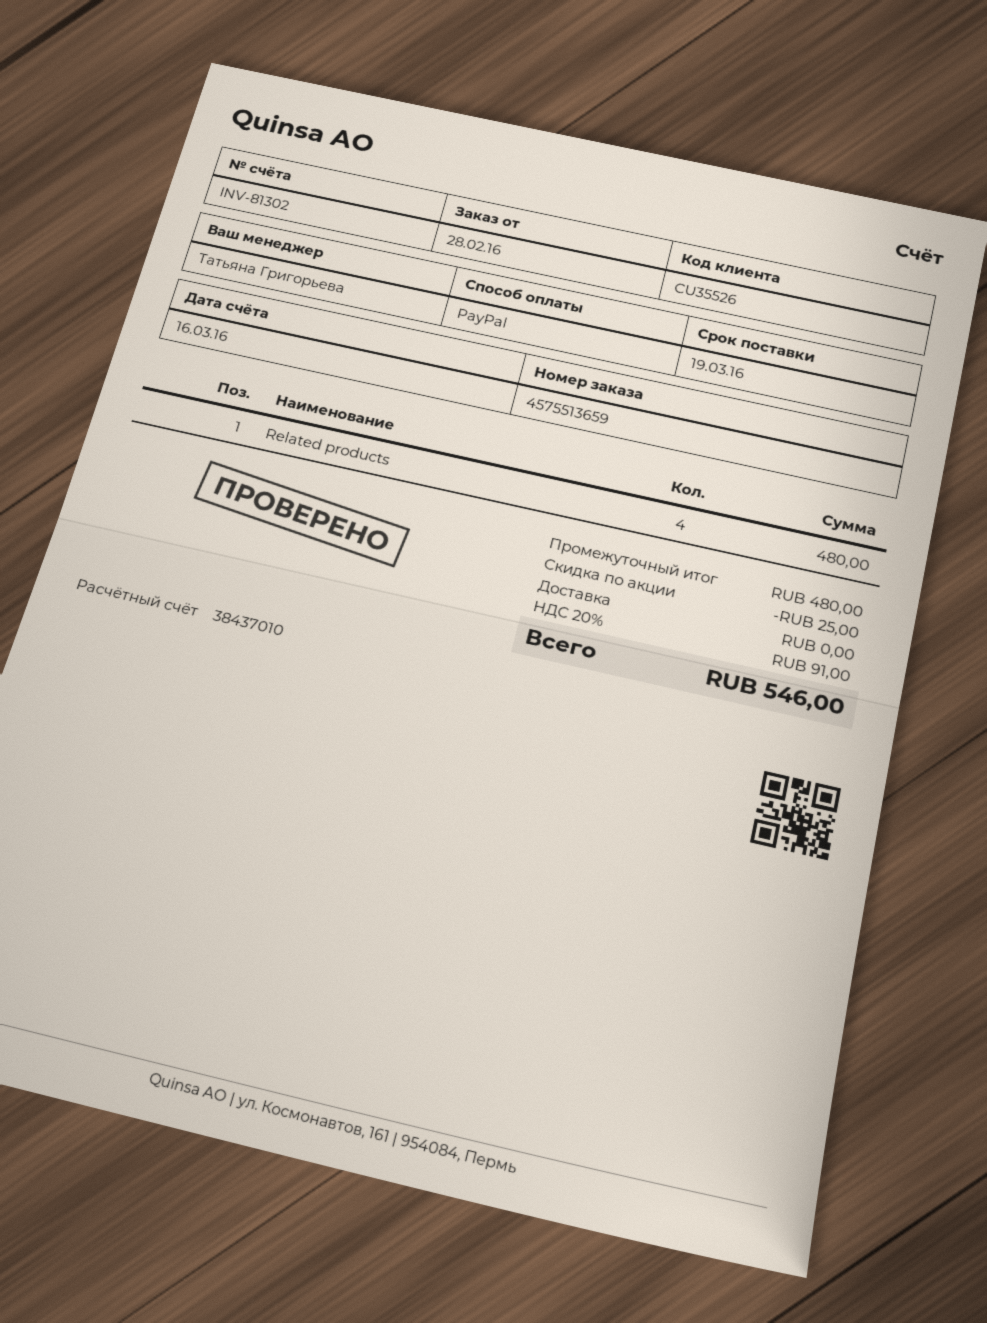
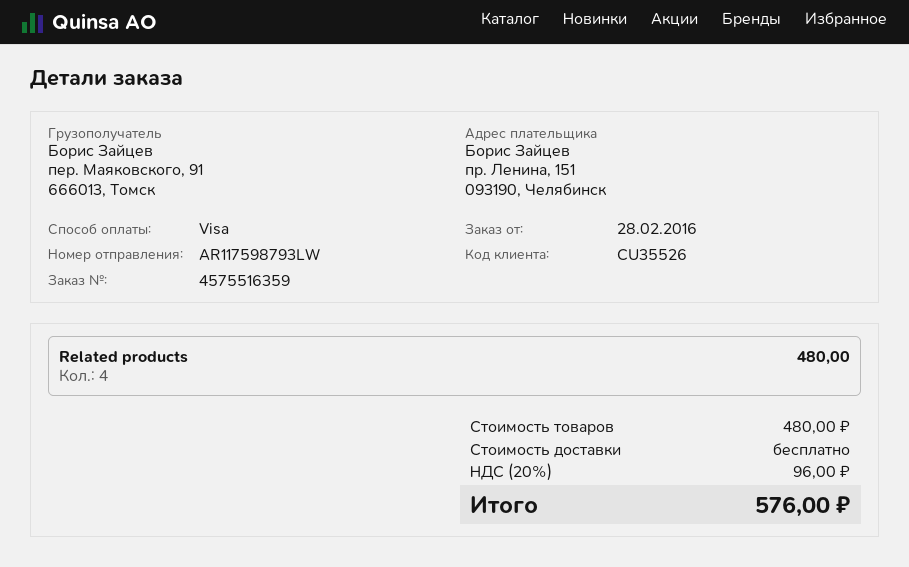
order number: 4575513659 -> 4575516359
payment method: PayPal -> Visa
discount: 25.00 -> none
tax: 20% = 91.00 -> 20% = 96.00
total: 546.00 -> 576.00

